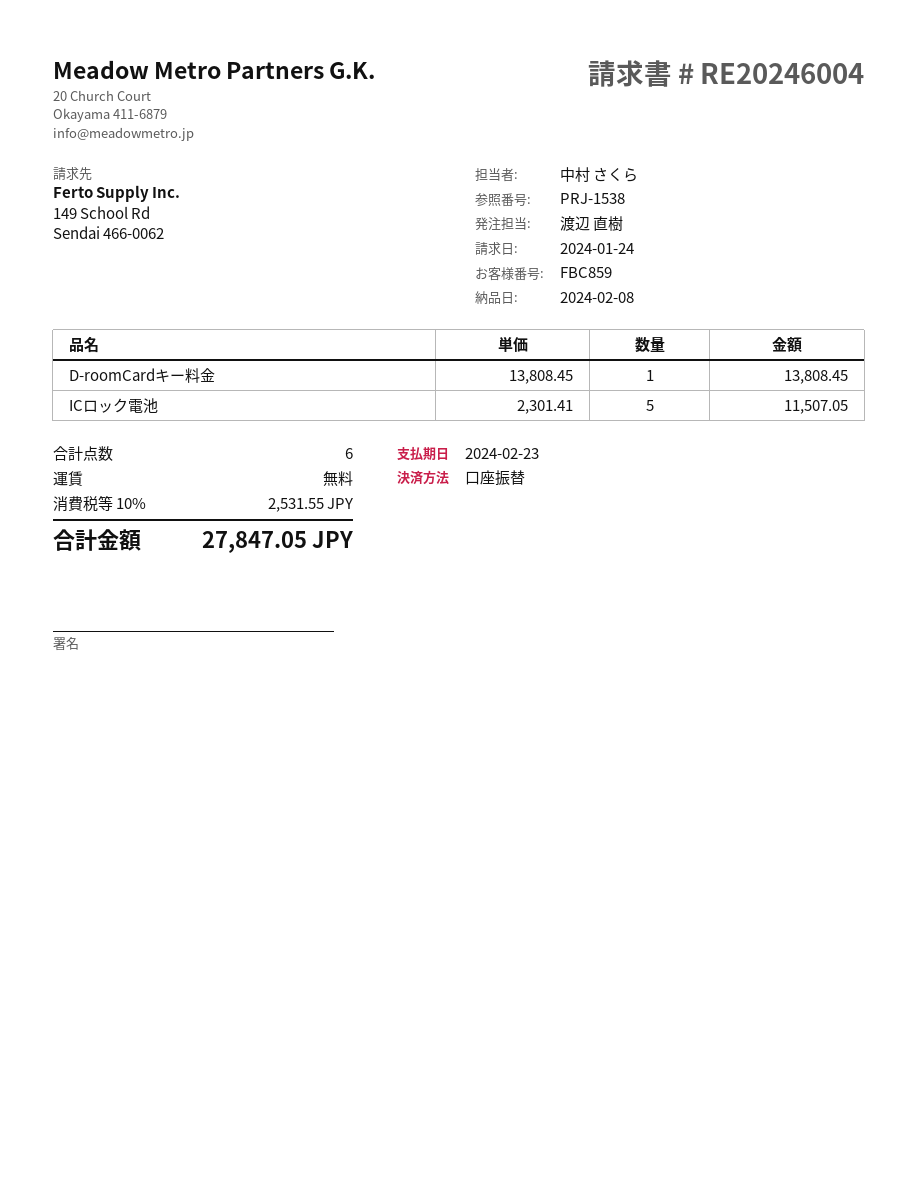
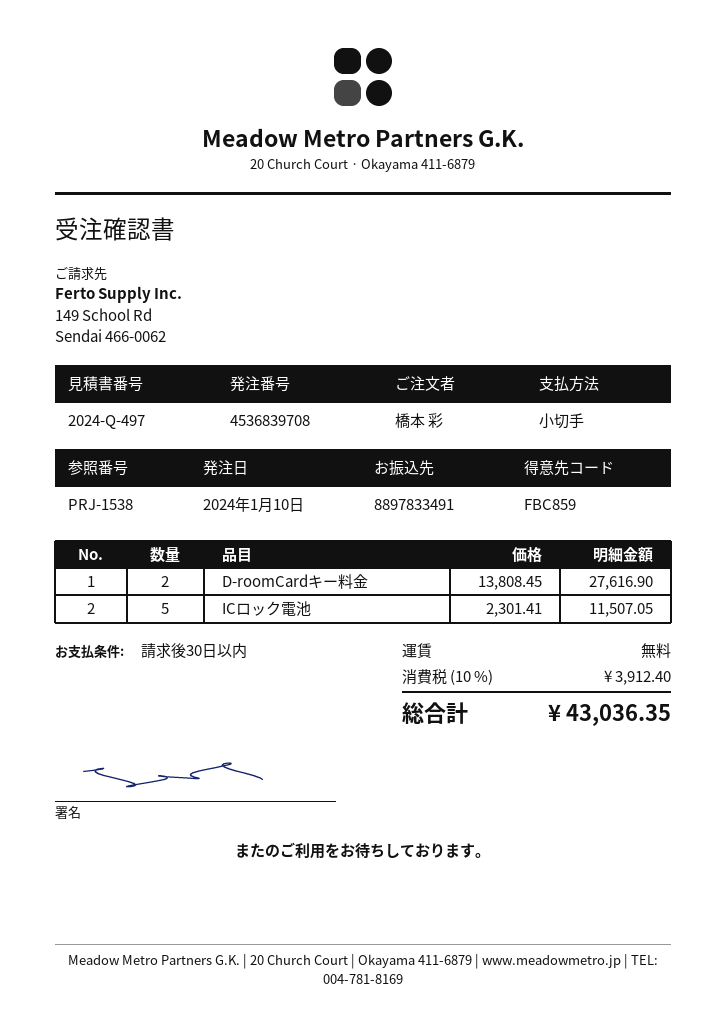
ordered by: 渡辺 直樹 -> 橋本 彩
payment method: direct debit -> cheque
D-roomCardキー料金: 1 x 13808.45 = 13808.45 -> 2 x 13808.45 = 27616.90
tax: 10% = 2531.55 -> 10% = 3912.40
total: 27847.05 -> 43036.35

